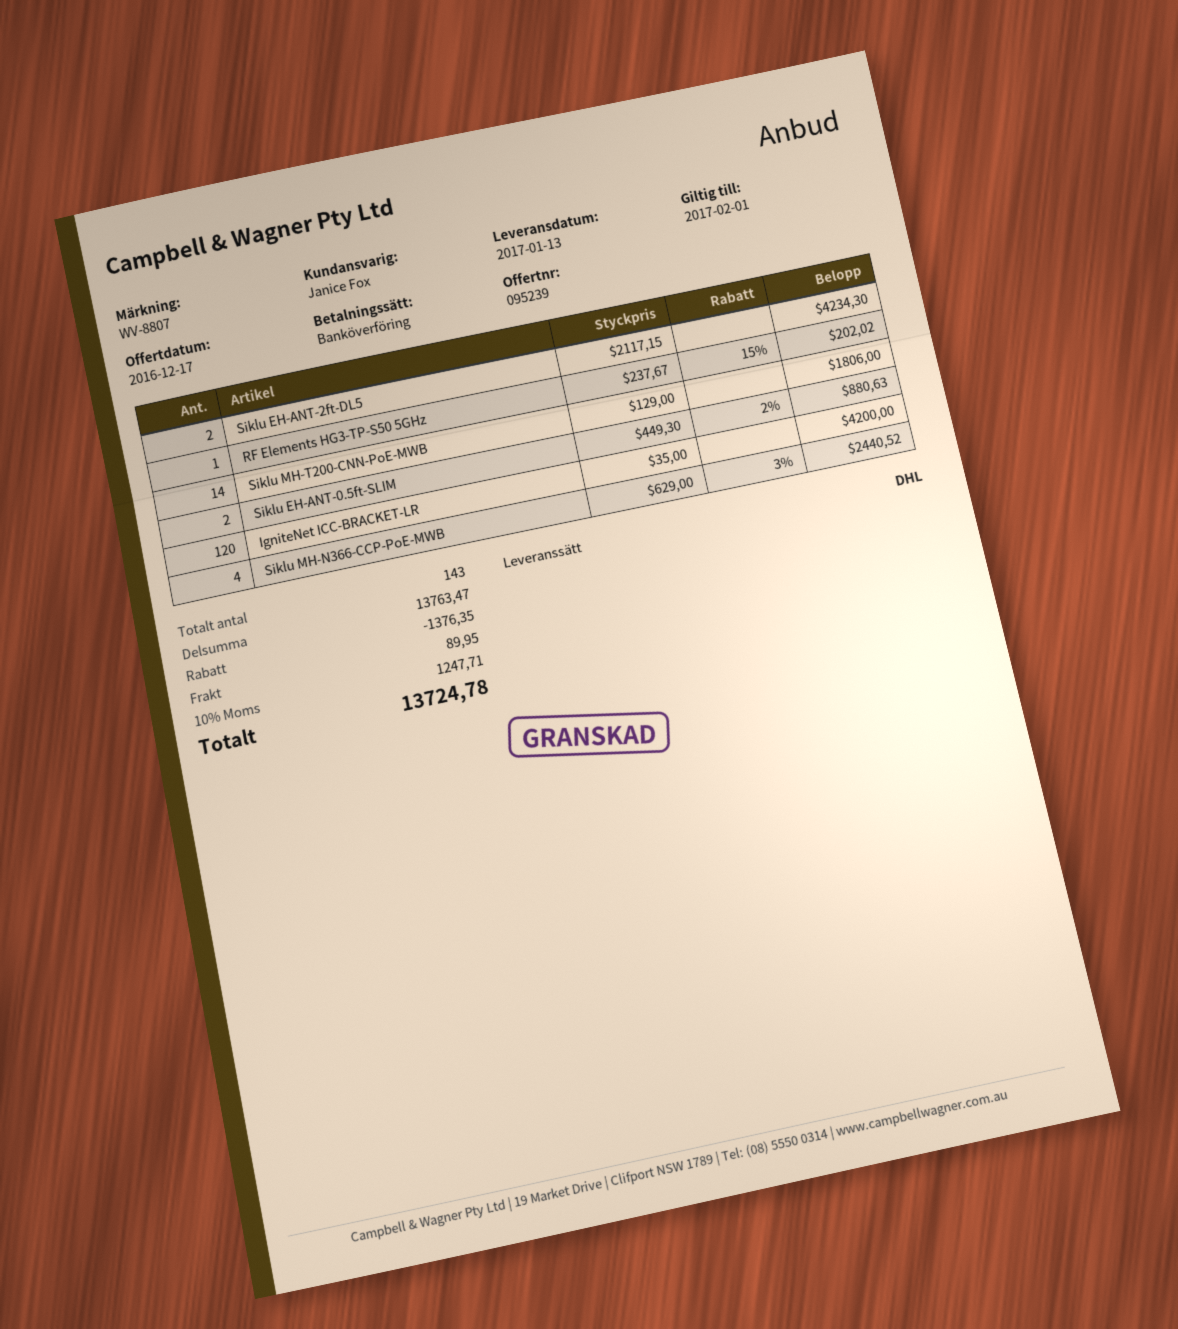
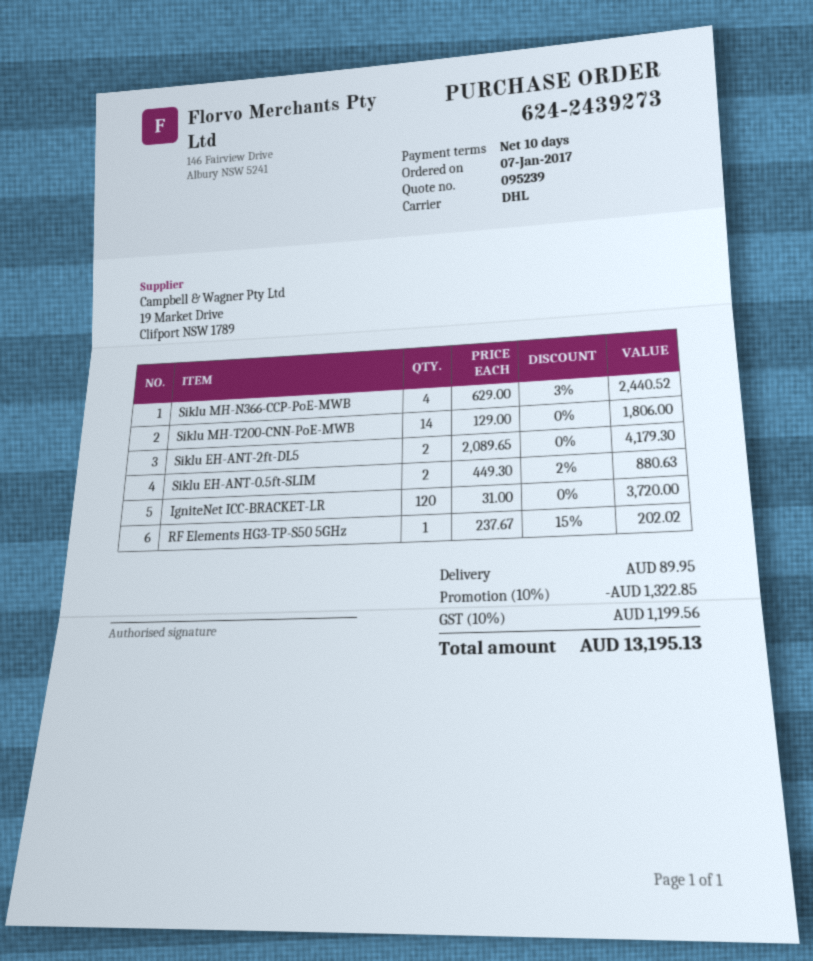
Siklu EH-ANT-2ft-DL5: 2 x 2117.15 = 4234.30 -> 2 x 2089.65 = 4179.30
IgniteNet ICC-BRACKET-LR: 120 x 35.00 = 4200.00 -> 120 x 31.00 = 3720.00
discount: 1376.35 -> 1322.85
tax: 10% = 1247.71 -> 10% = 1199.56
total: 13724.78 -> 13195.13

